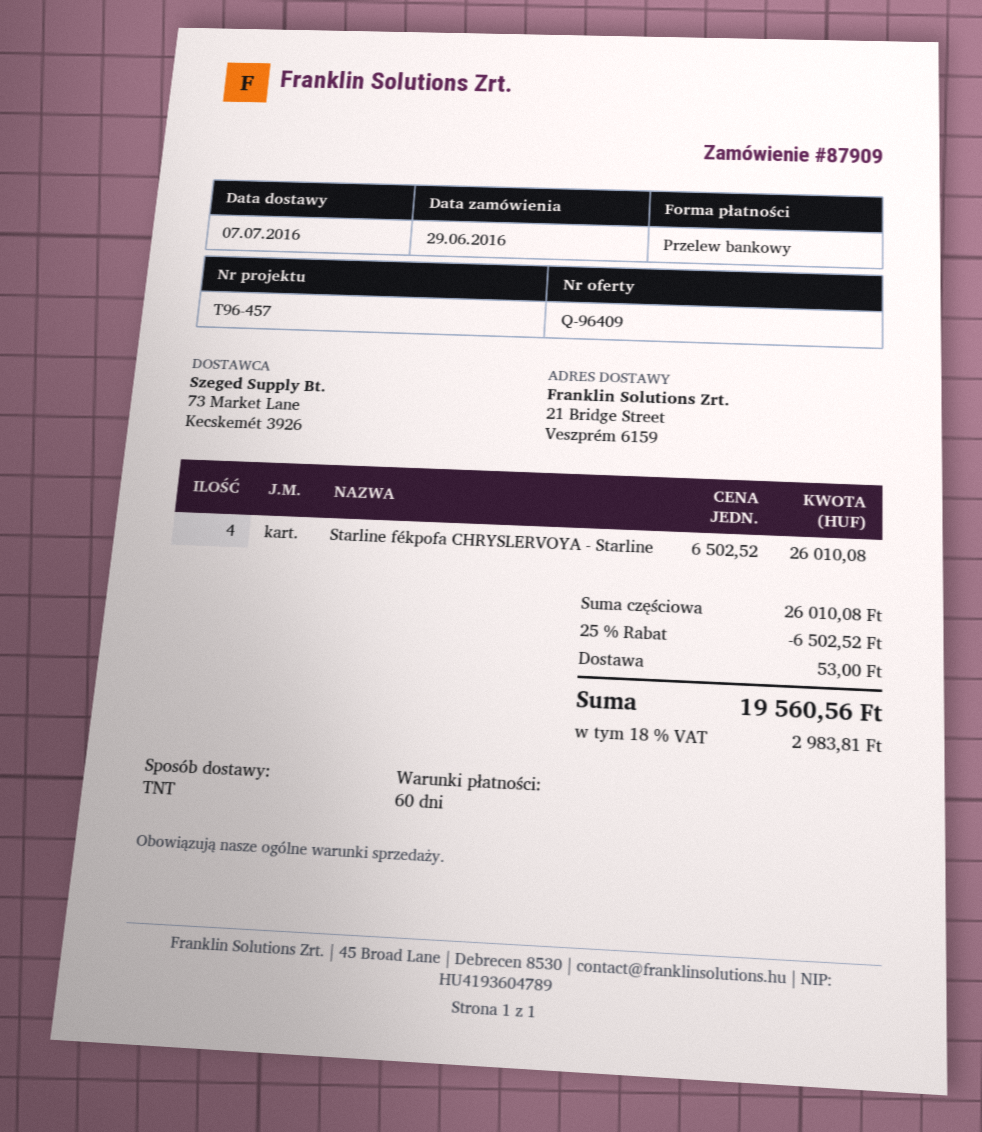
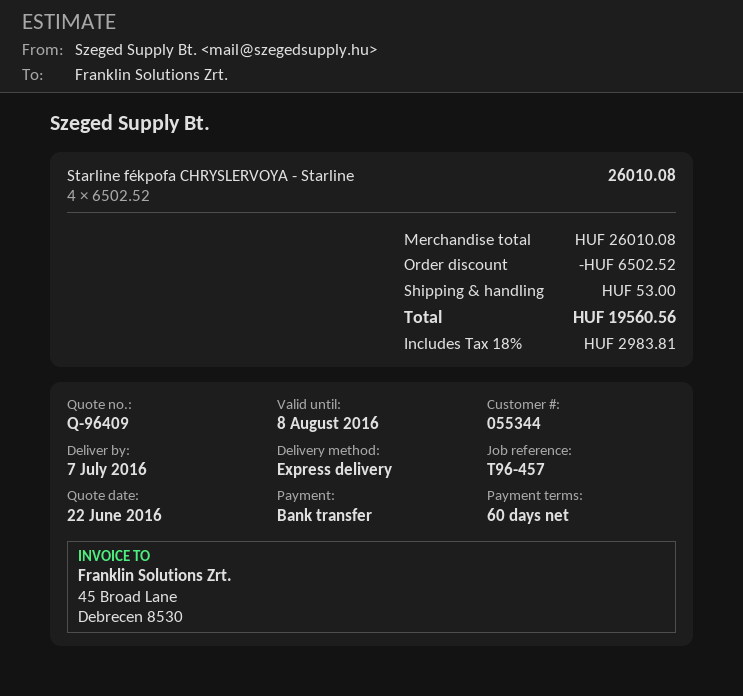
shipping method: TNT -> express

